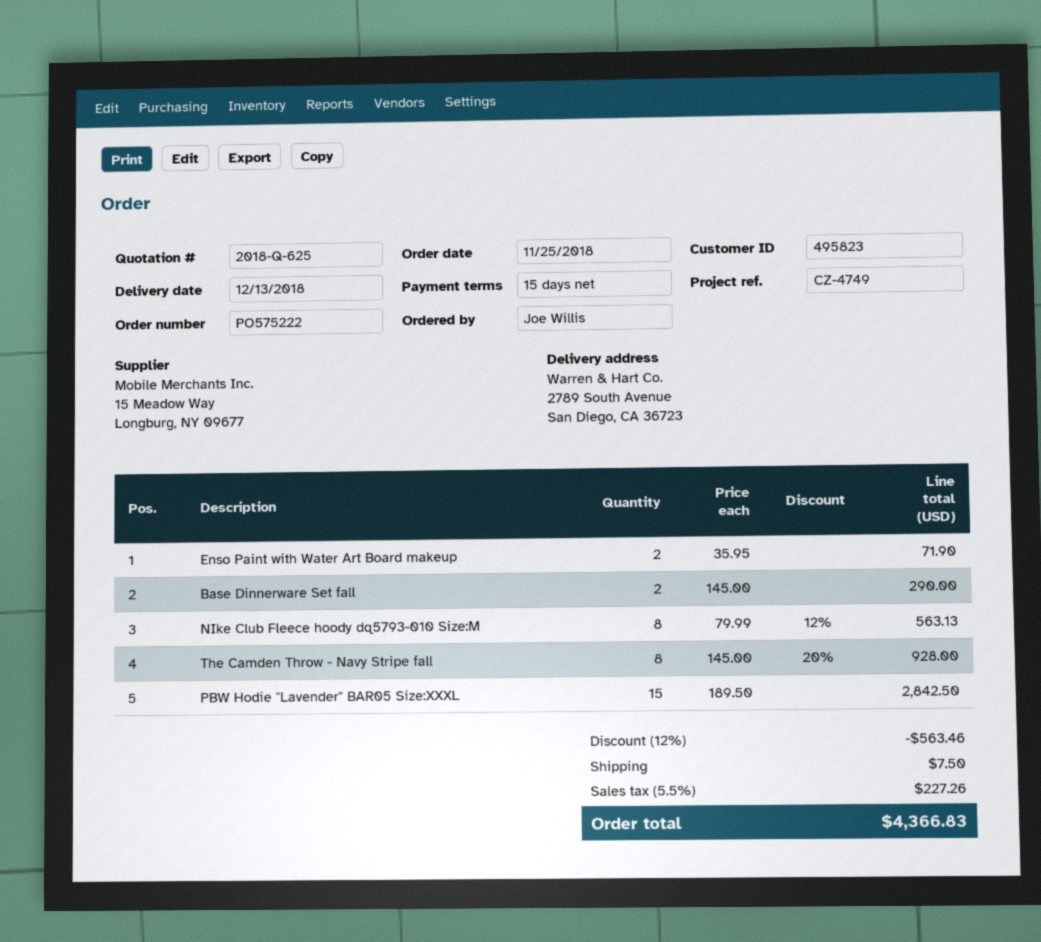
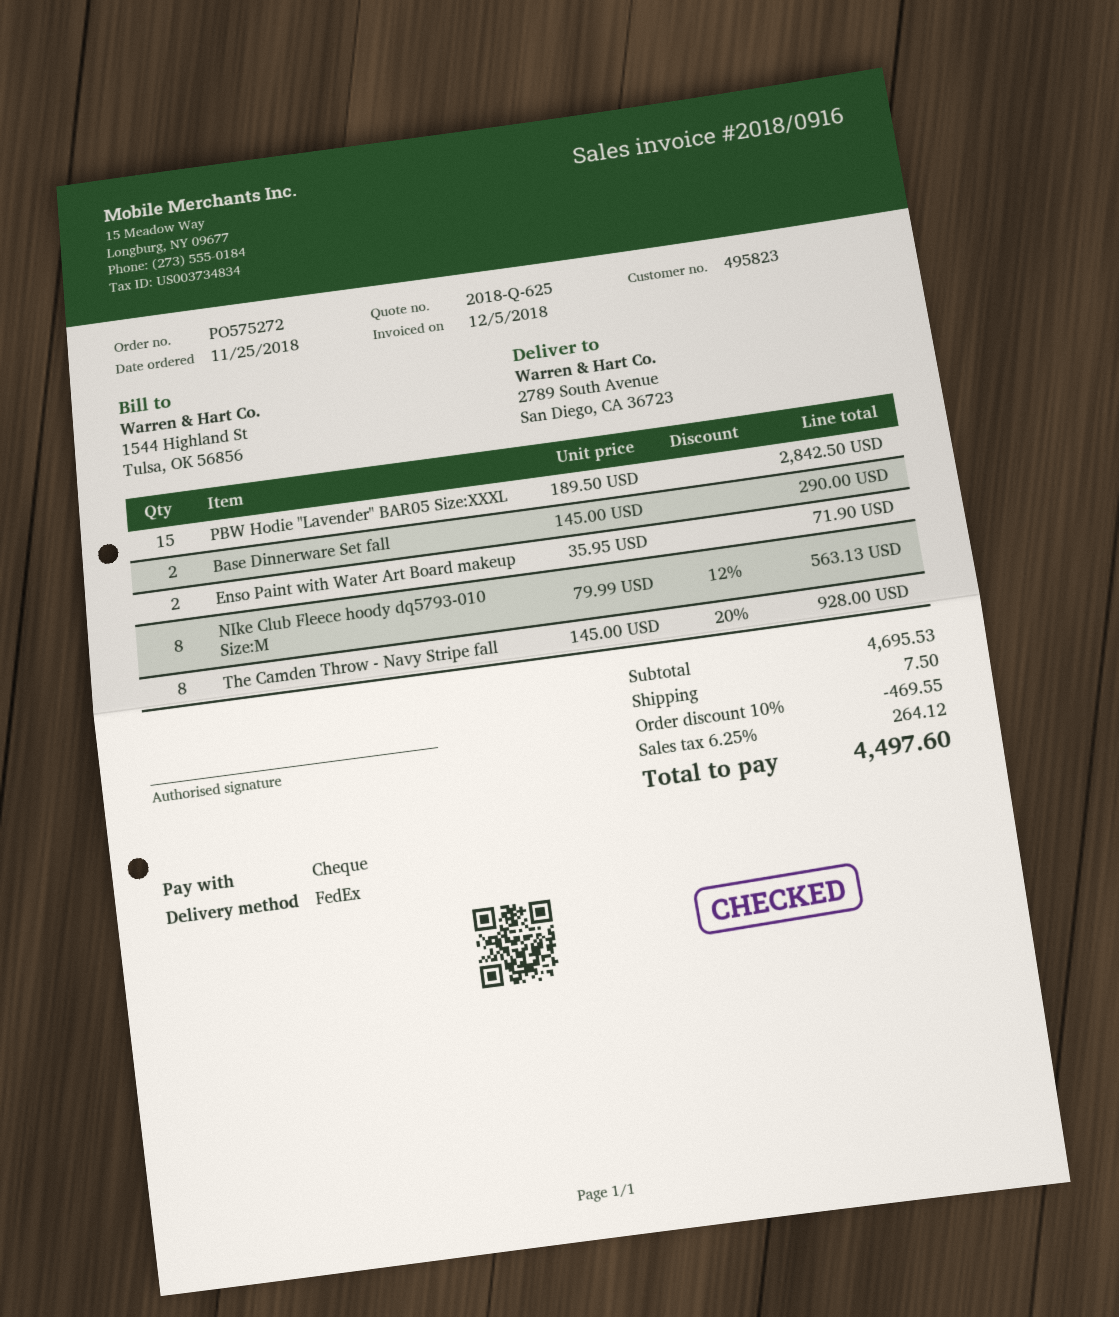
order number: PO575222 -> PO575272
discount: 12% = 563.46 -> 10% = 469.55
tax: 5.5% = 227.26 -> 6.25% = 264.12
total: 4366.83 -> 4497.60

